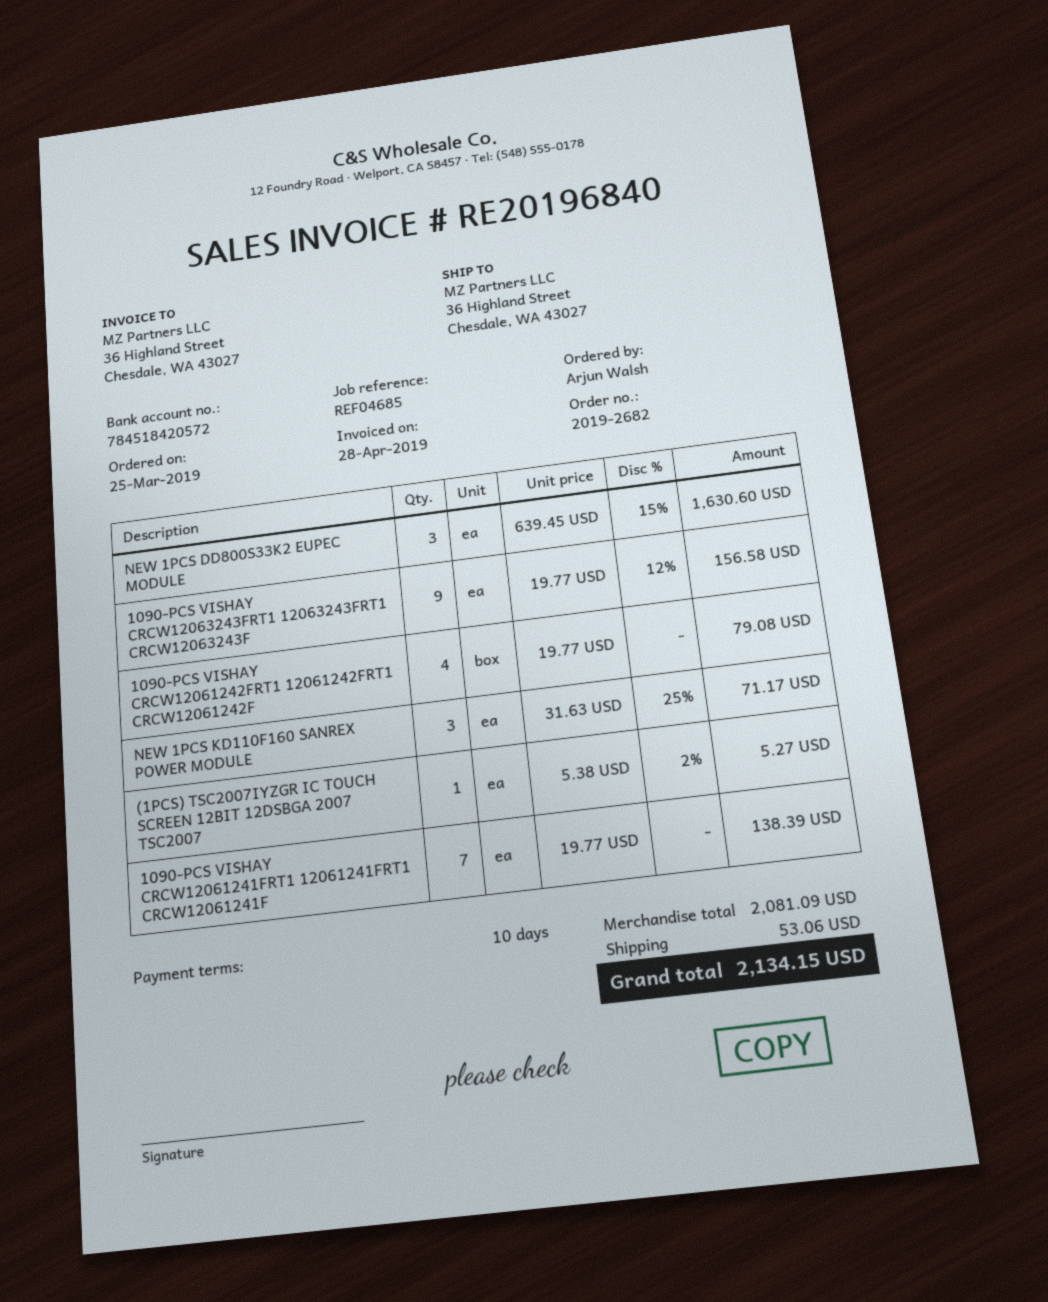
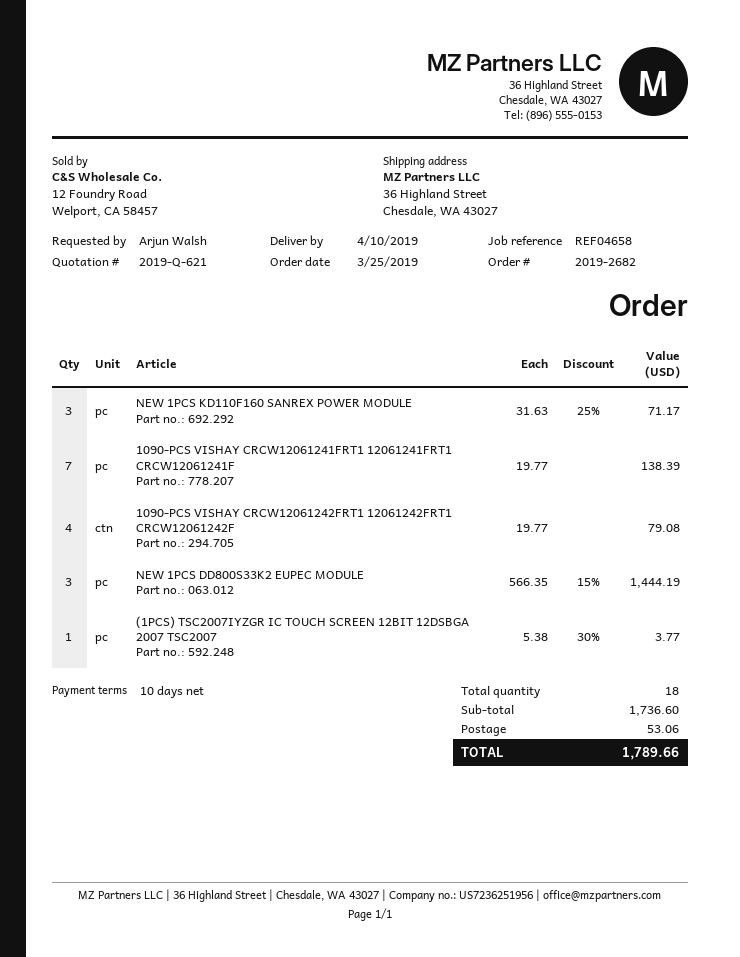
reference: REF04685 -> REF04658
NEW 1PCS DD800S33K2 EUPEC MODULE: 3 x 639.45 - 15% = 1630.60 -> 3 x 566.35 - 15% = 1444.19
1090-PCS VISHAY CRCW12063243FRT1 12063243FRT1 CRCW12063243F: 9 x 19.77 - 12% = 156.58 -> none
(1PCS) TSC2007IYZGR IC TOUCH SCREEN 12BIT 12DSBGA 2007 TSC2007: 1 x 5.38 - 2% = 5.27 -> 1 x 5.38 - 30% = 3.77
subtotal: 2081.09 -> 1736.60
total: 2134.15 -> 1789.66

